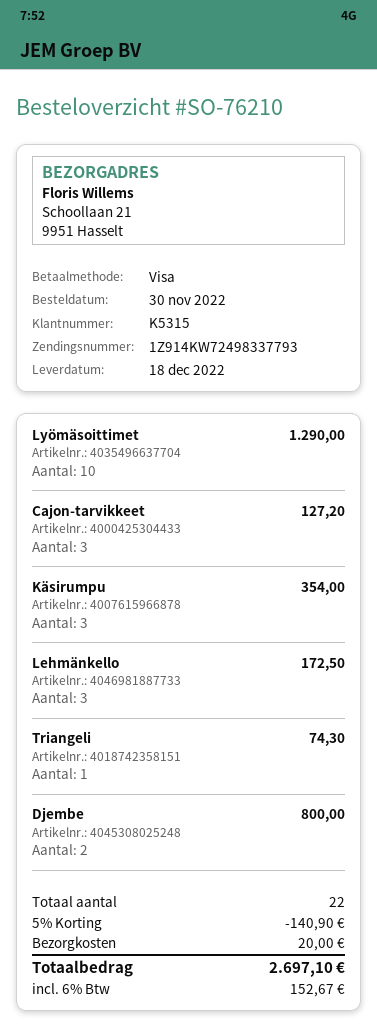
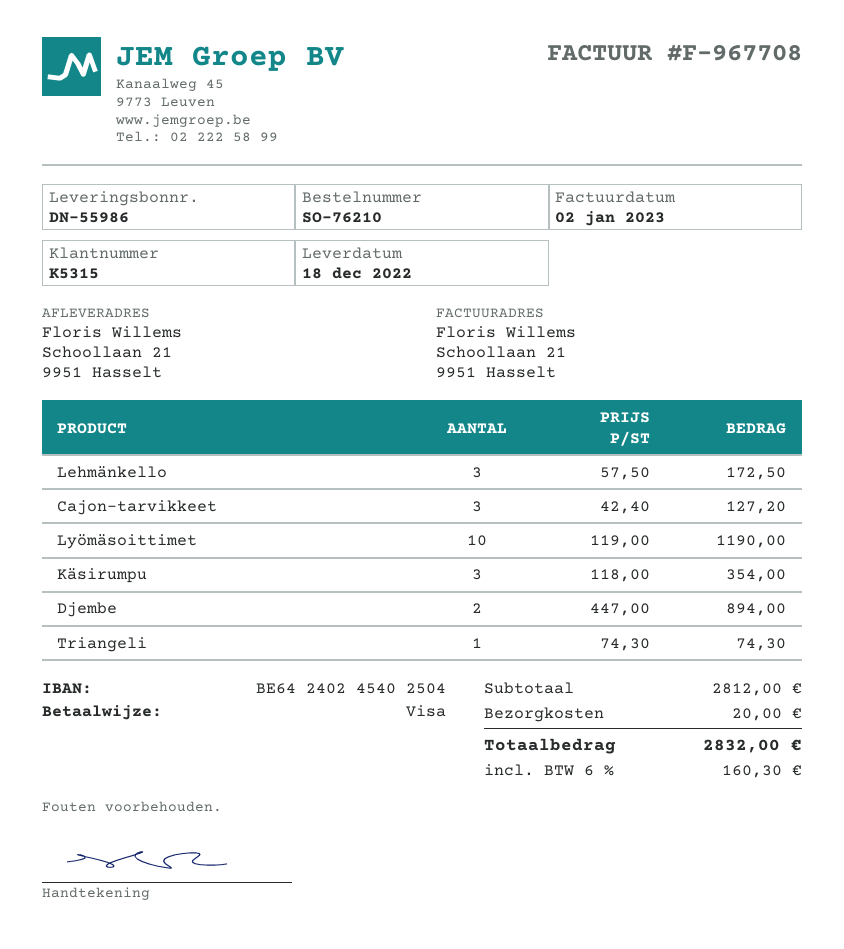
Lyömäsoittimet: 10 for 1290.00 -> 10 for 1190.00
Djembe: 2 for 800.00 -> 2 for 894.00
discount: 5% = 140.90 -> none
tax: 6% = 152.67 -> 6% = 160.30
total: 2697.10 -> 2832.00

